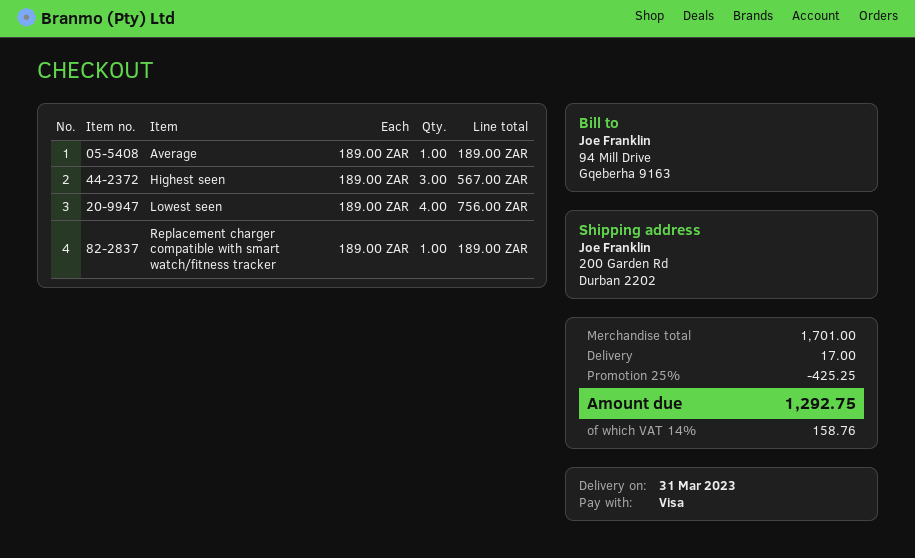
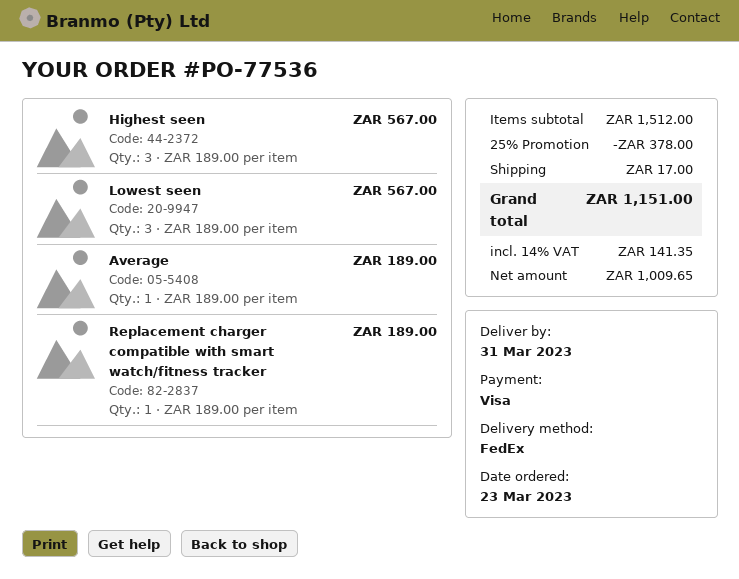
Lowest seen: 4 x 189.00 = 756.00 -> 3 x 189.00 = 567.00
subtotal: 1701.00 -> 1512.00
discount: 25% = 425.25 -> 25% = 378.00
tax: 14% = 158.76 -> 14% = 141.35
total: 1292.75 -> 1151.00

